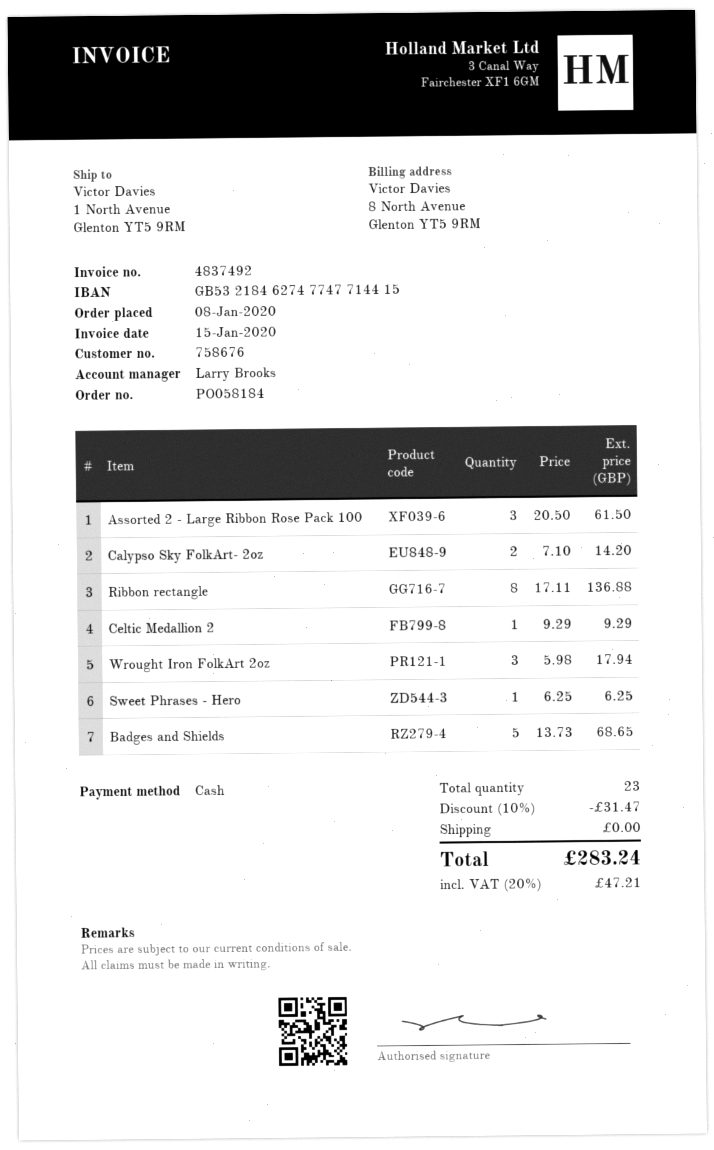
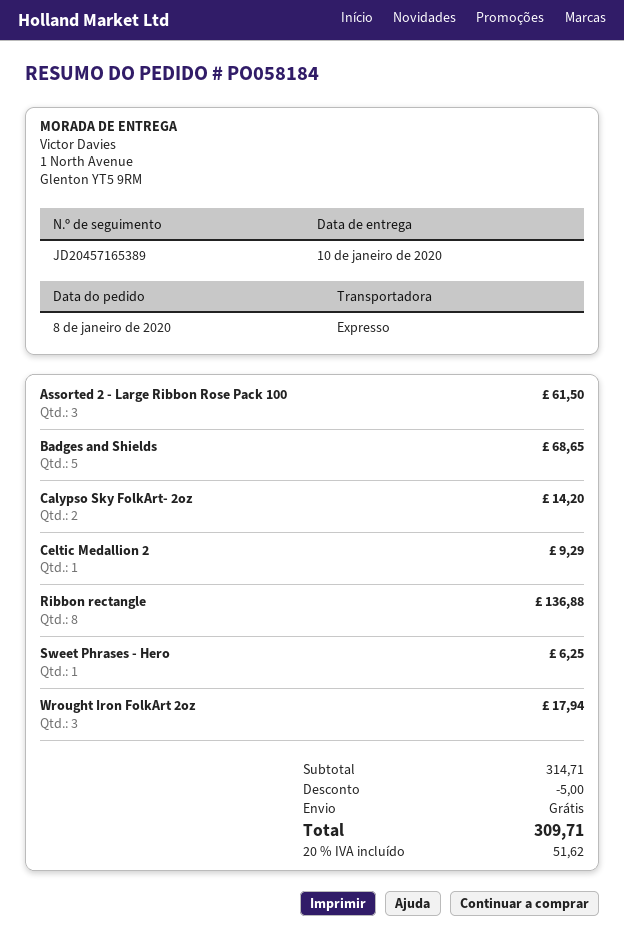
discount: 31.47 -> 5.00
tax: 20% = 47.21 -> 20% = 51.62
total: 283.24 -> 309.71

